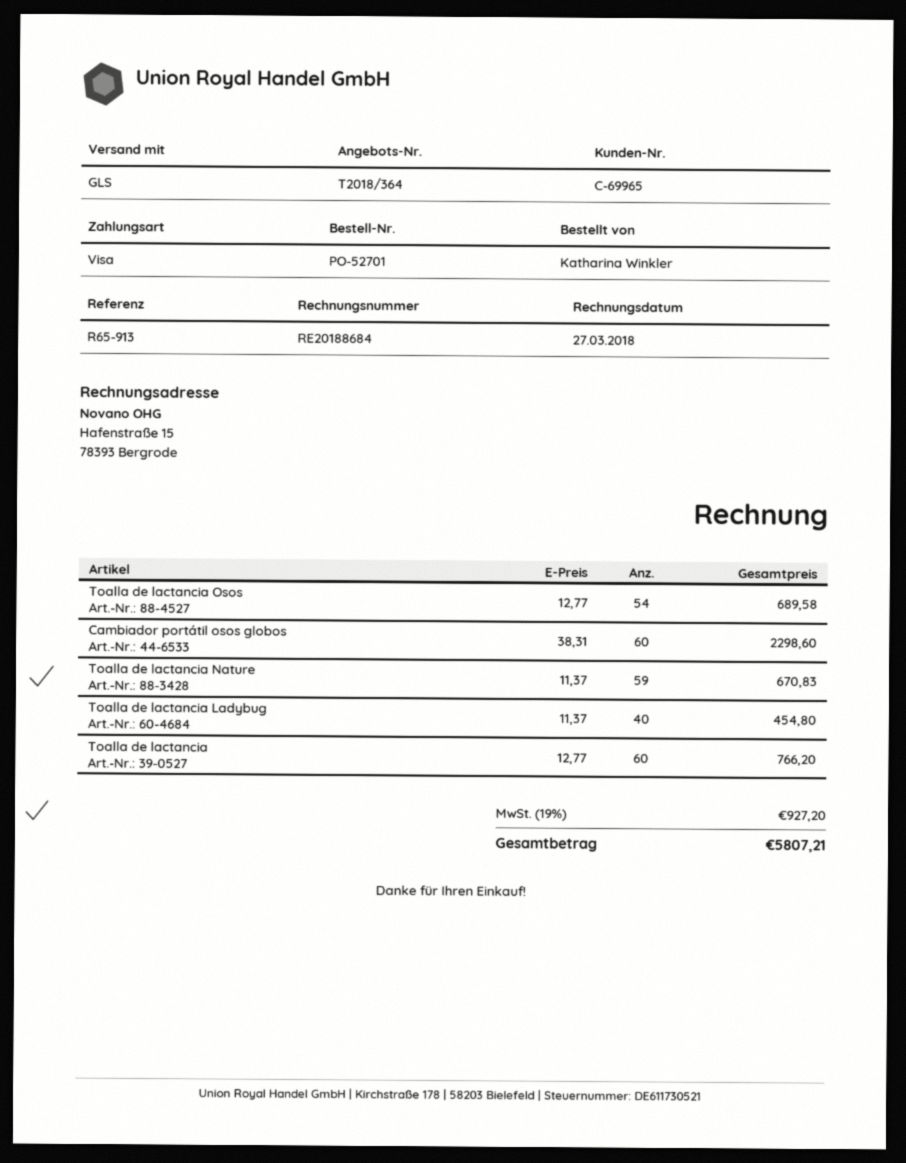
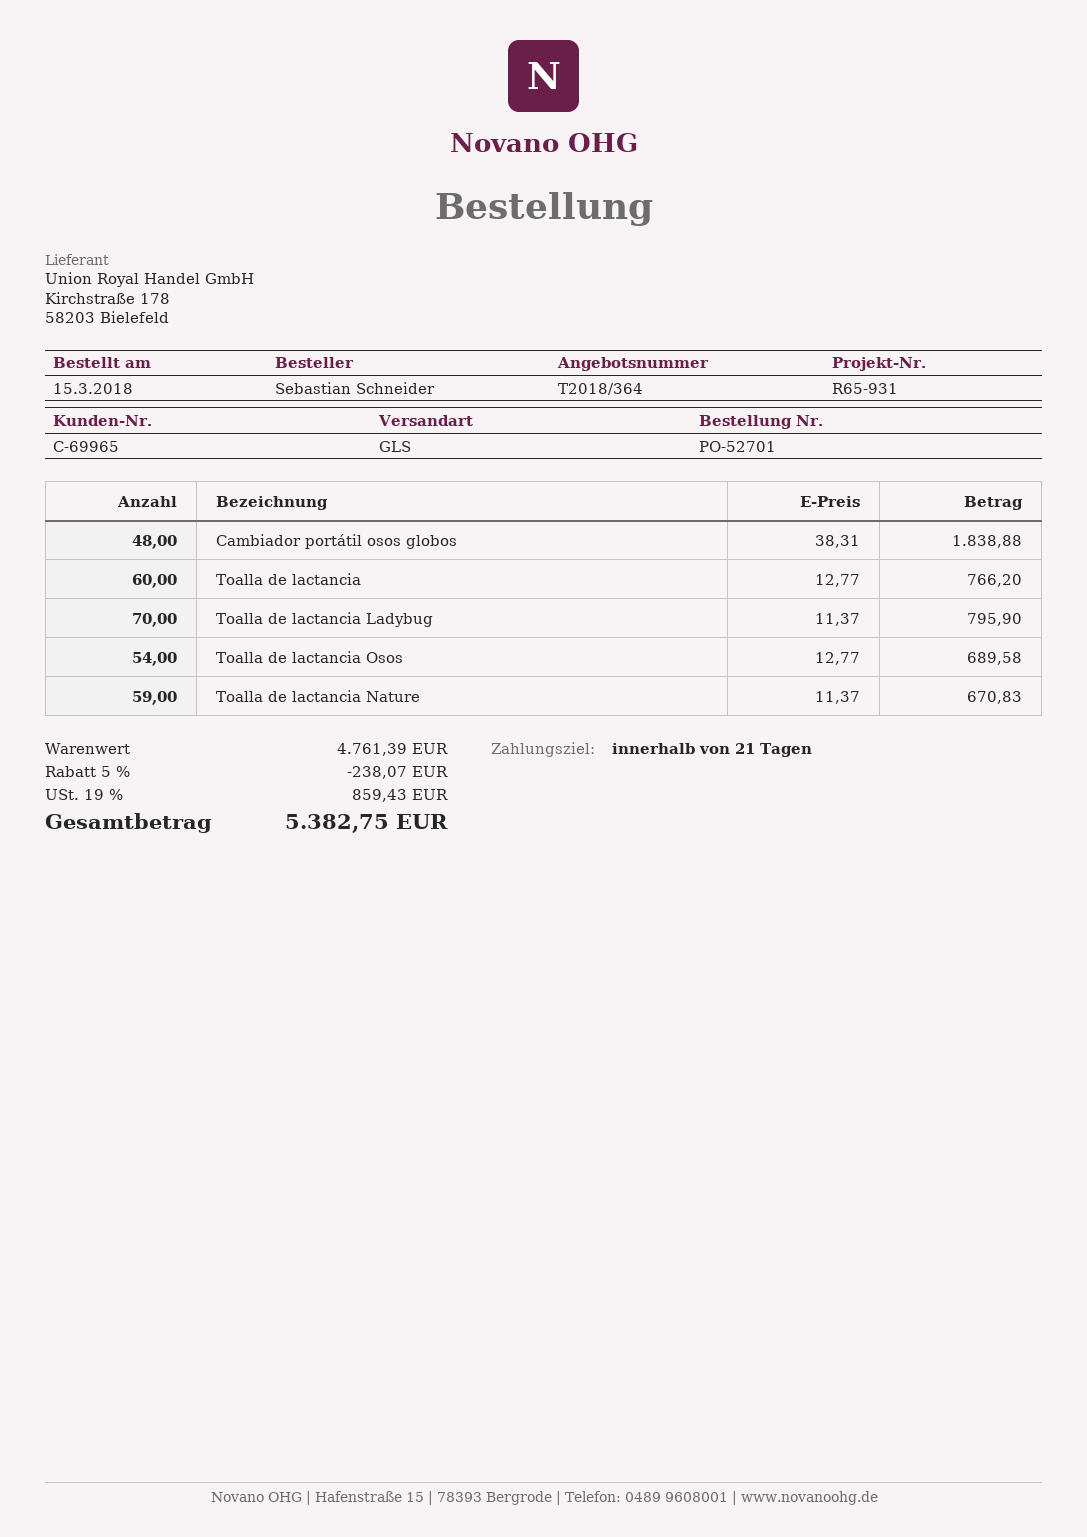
reference: R65-913 -> R65-931
ordered by: Katharina Winkler -> Sebastian Schneider
Cambiador portátil osos globos: 60 x 38.31 = 2298.60 -> 48 x 38.31 = 1838.88
Toalla de lactancia Ladybug: 40 x 11.37 = 454.80 -> 70 x 11.37 = 795.90
discount: none -> 5% = 238.07
tax: 19% = 927.20 -> 19% = 859.43
total: 5807.21 -> 5382.75

